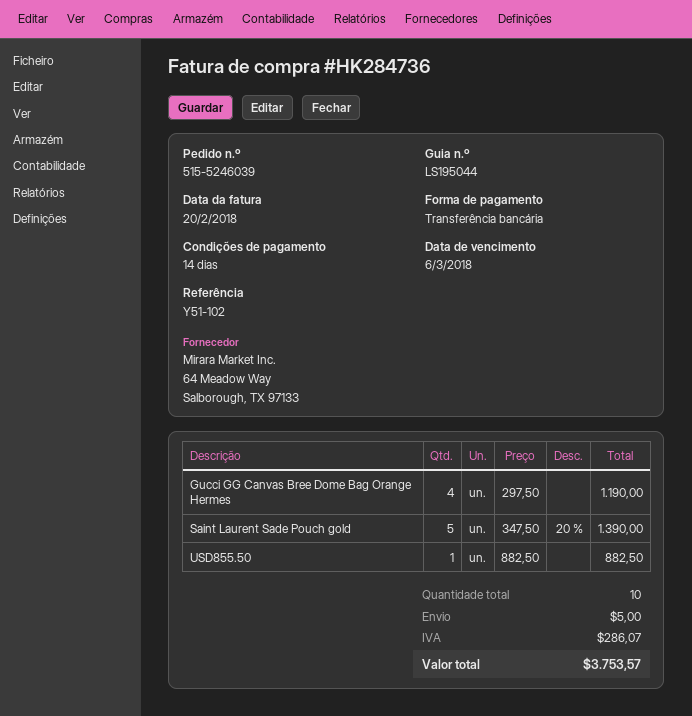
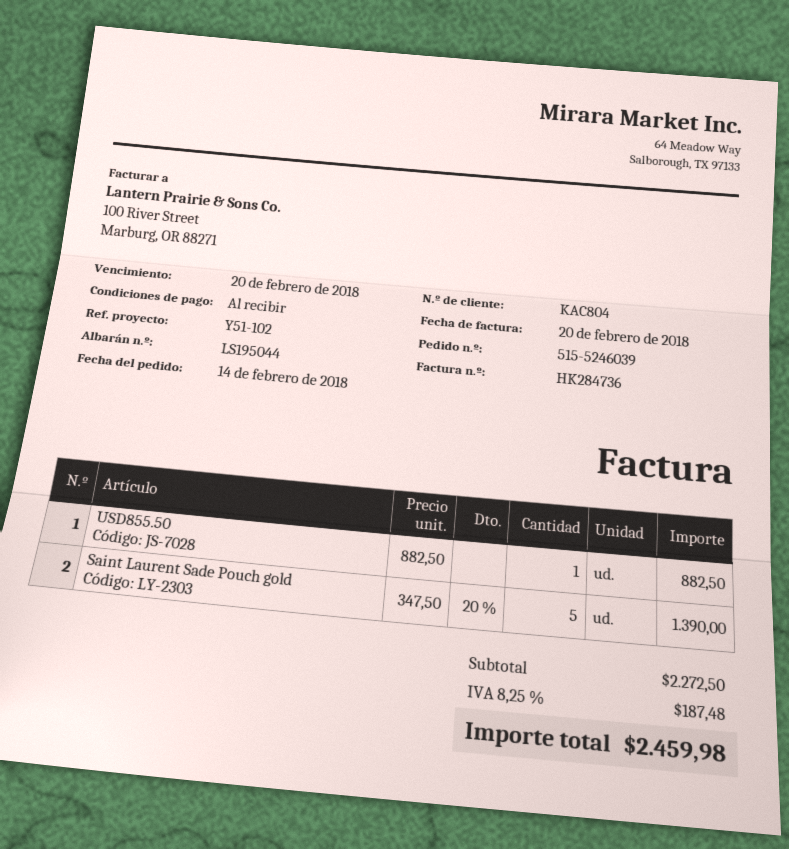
payment terms: 14 days -> on receipt
due date: 2018-03-06 -> 2018-02-20
Gucci GG Canvas Bree Dome Bag Orange Hermes: 4 x 297.50 = 1190.00 -> none
shipping: 5.00 -> none
tax: 286.07 -> 187.48
total: 3753.57 -> 2459.98

